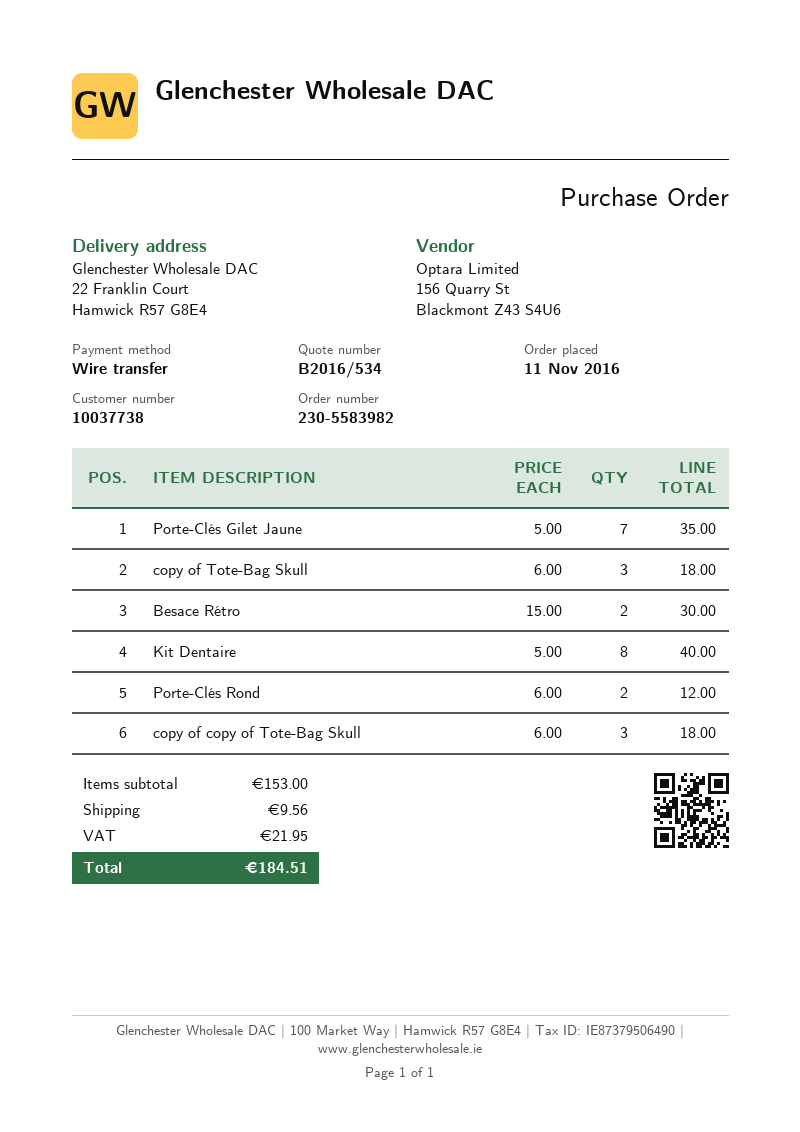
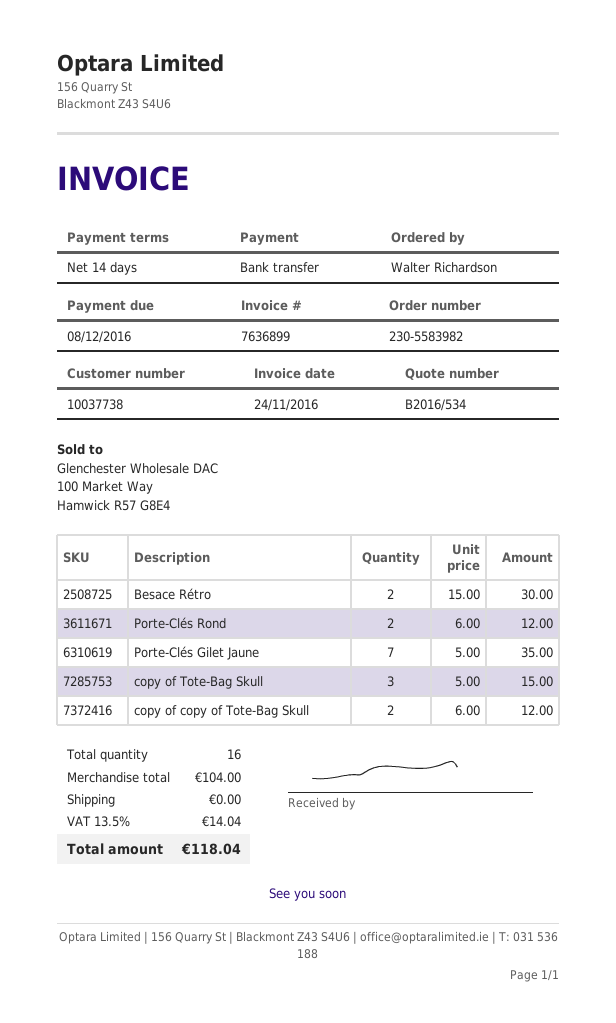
copy of Tote-Bag Skull: 3 x 6.00 = 18.00 -> 3 x 5.00 = 15.00
Kit Dentaire: 8 x 5.00 = 40.00 -> none
copy of copy of Tote-Bag Skull: 3 x 6.00 = 18.00 -> 2 x 6.00 = 12.00
subtotal: 153.00 -> 104.00
shipping: 9.56 -> 0.00
tax: 21.95 -> 14.04
total: 184.51 -> 118.04

